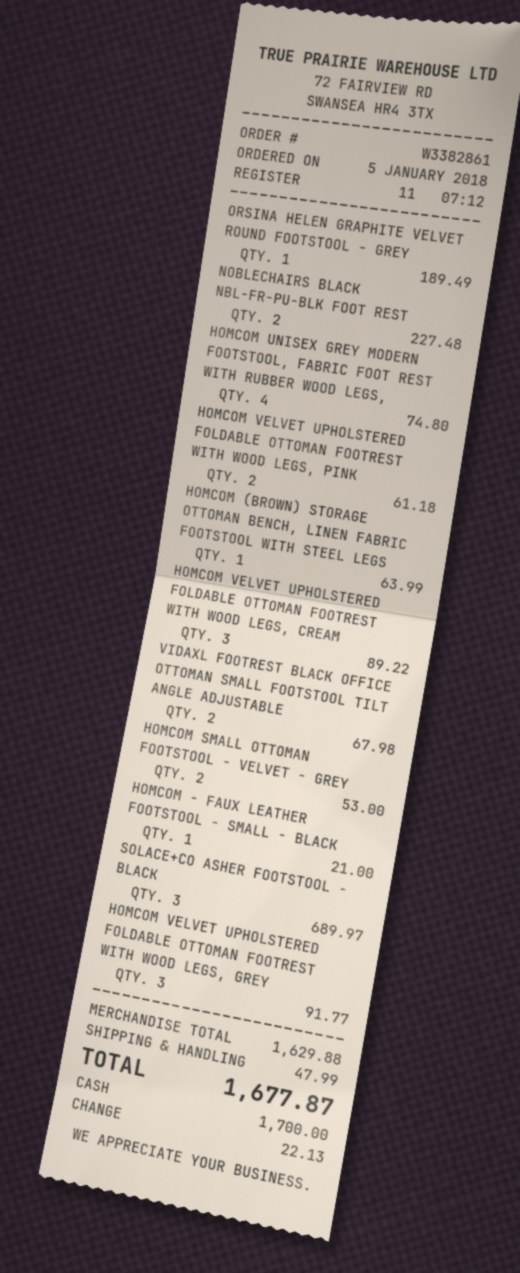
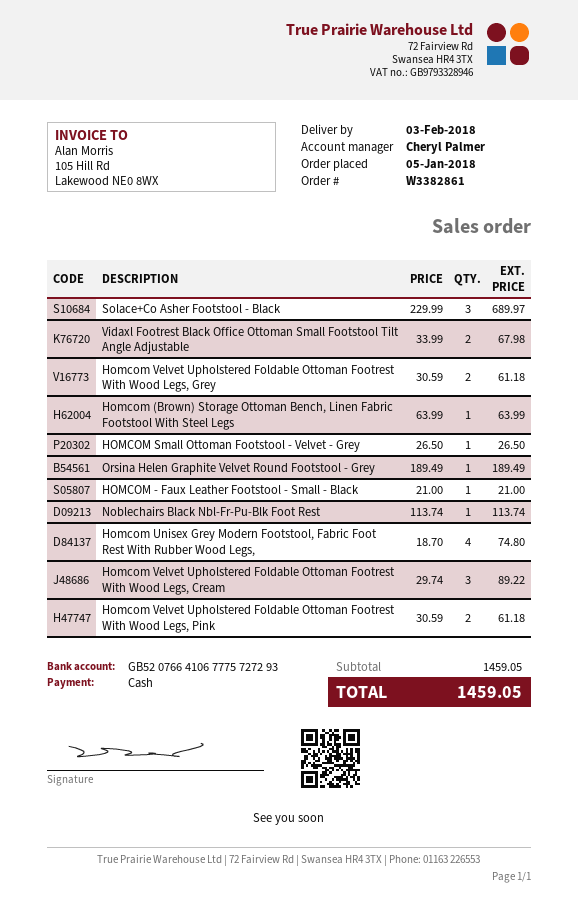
NOBLECHAIRS BLACK NBL-FR-PU-BLK FOOT REST: 2 for 227.48 -> 1 for 113.74
HOMCOM SMALL OTTOMAN FOOTSTOOL - VELVET - GREY: 2 for 53.00 -> 1 for 26.50
HOMCOM VELVET UPHOLSTERED FOLDABLE OTTOMAN FOOTREST WITH WOOD LEGS, GREY: 3 for 91.77 -> 2 for 61.18
subtotal: 1629.88 -> 1459.05
shipping: 47.99 -> none
total: 1677.87 -> 1459.05

